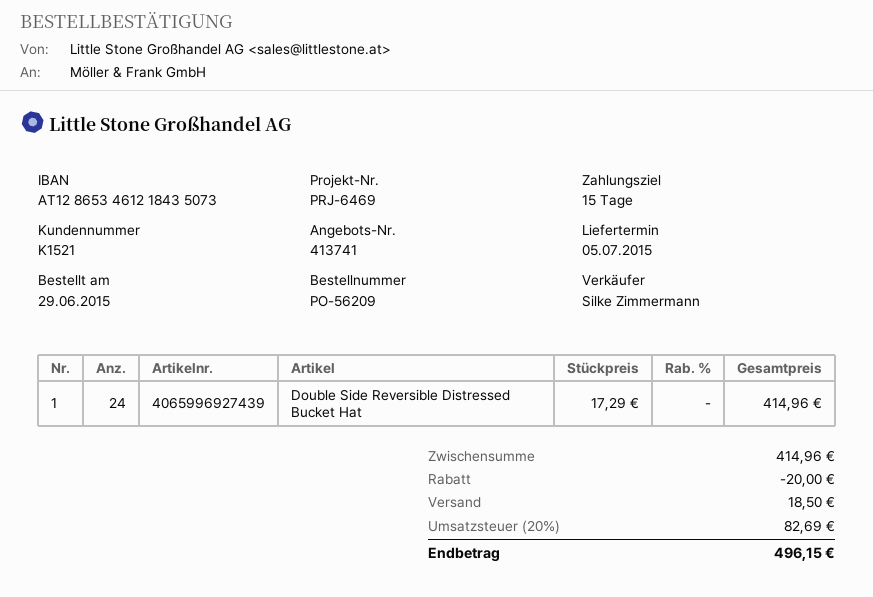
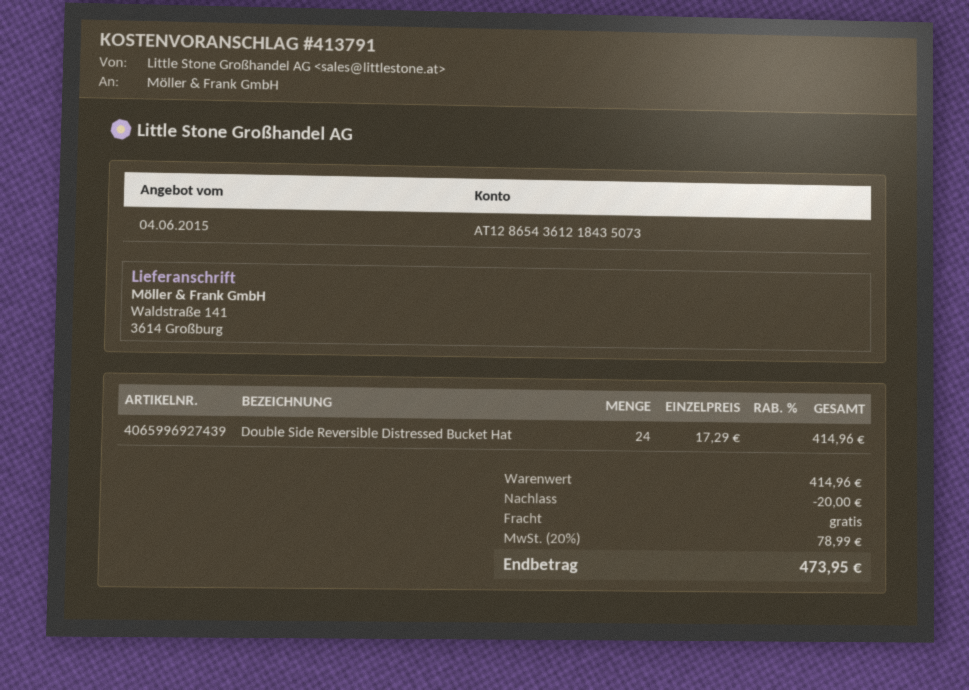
quote number: 413741 -> 413791
bank account: AT128653461218435073 -> AT128654361218435073
shipping: 18.50 -> 0.00
tax: 20% = 82.69 -> 20% = 78.99
total: 496.15 -> 473.95

